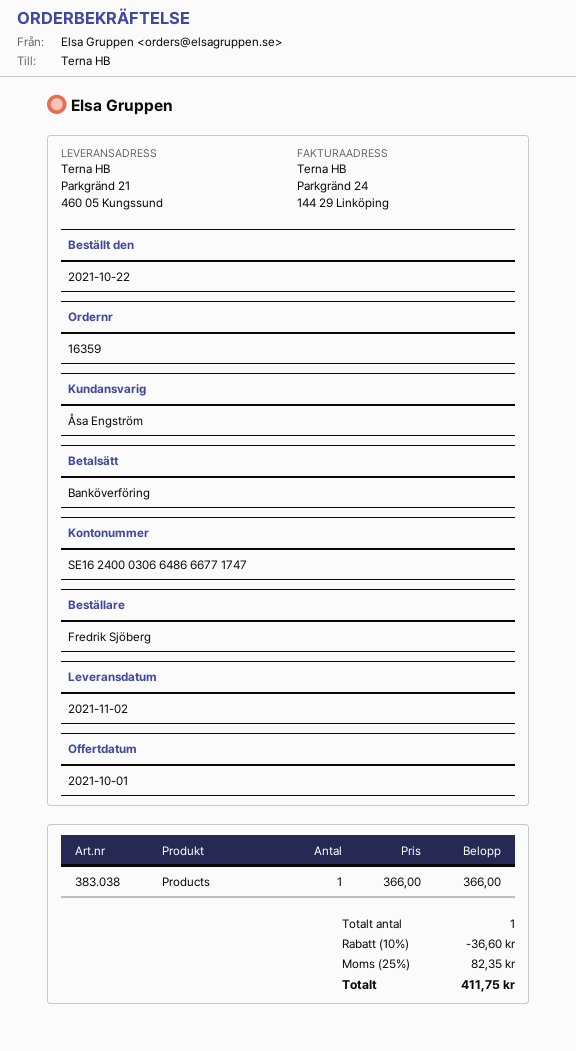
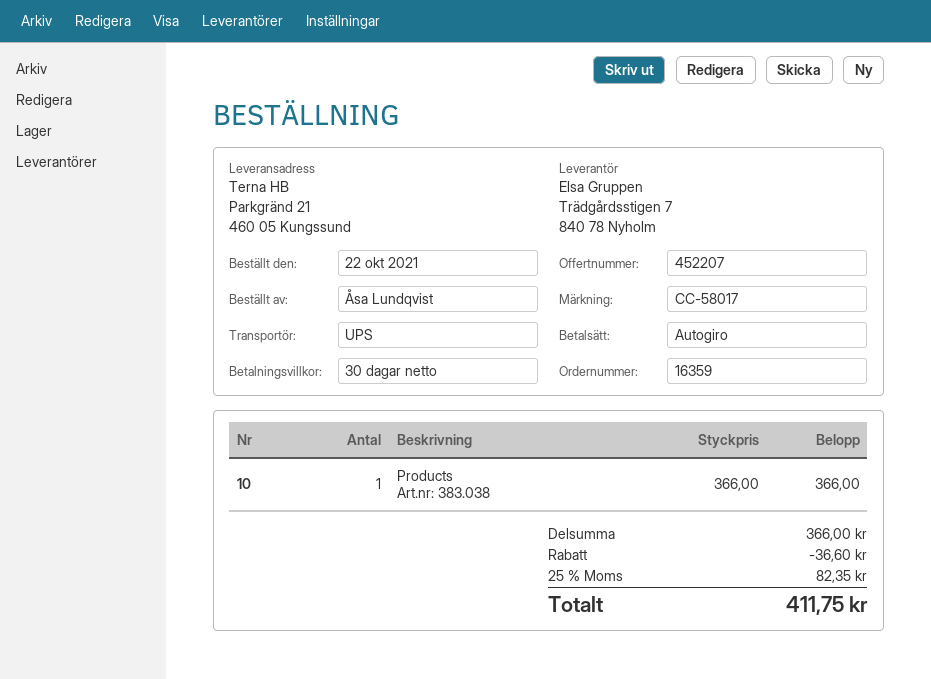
ordered by: Fredrik Sjöberg -> Åsa Lundqvist
payment method: bank transfer -> direct debit

